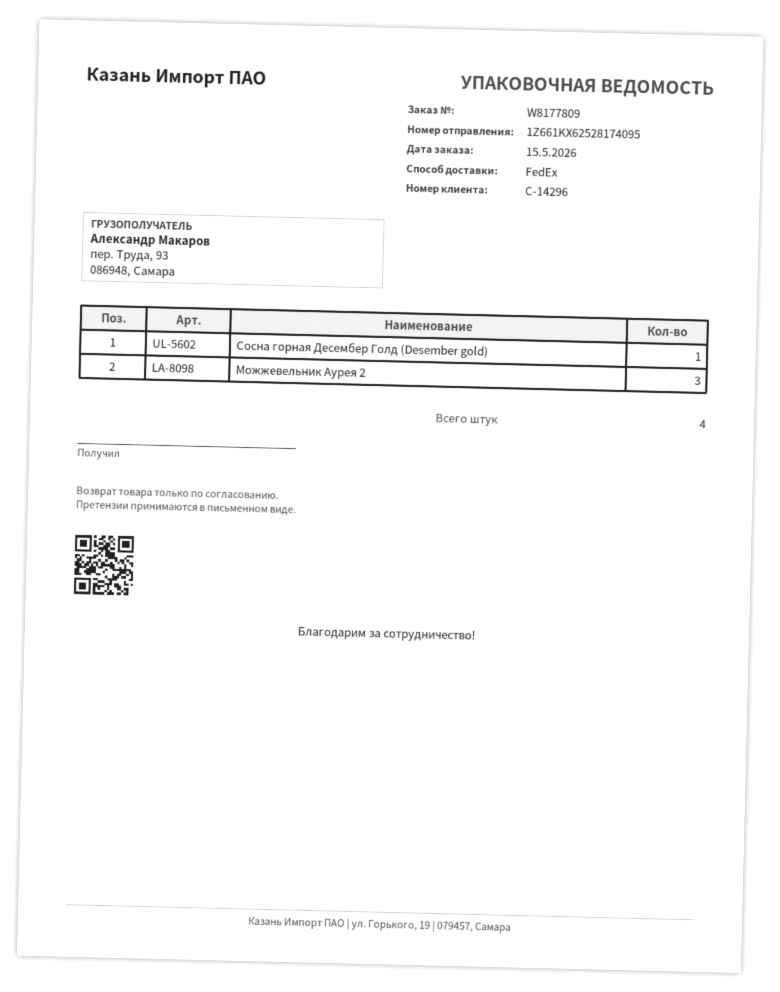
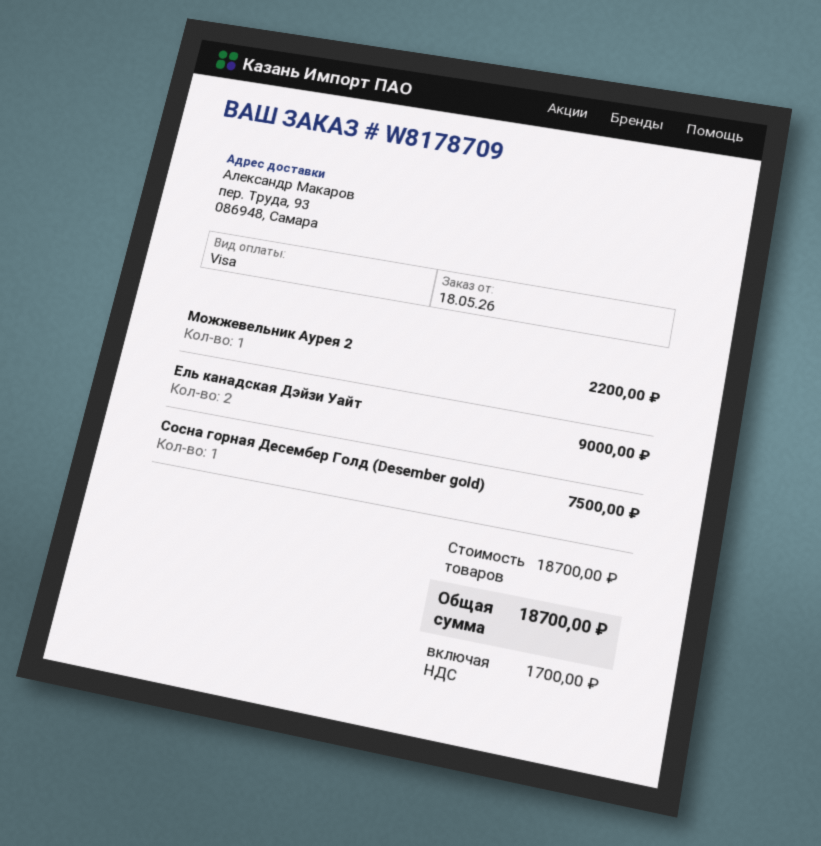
order number: W8177809 -> W8178709
order date: 2026-05-15 -> 2026-05-18
Можжевельник Аурея 2: 3 -> 1
Ель канадская Дэйзи Уайт: none -> 2

